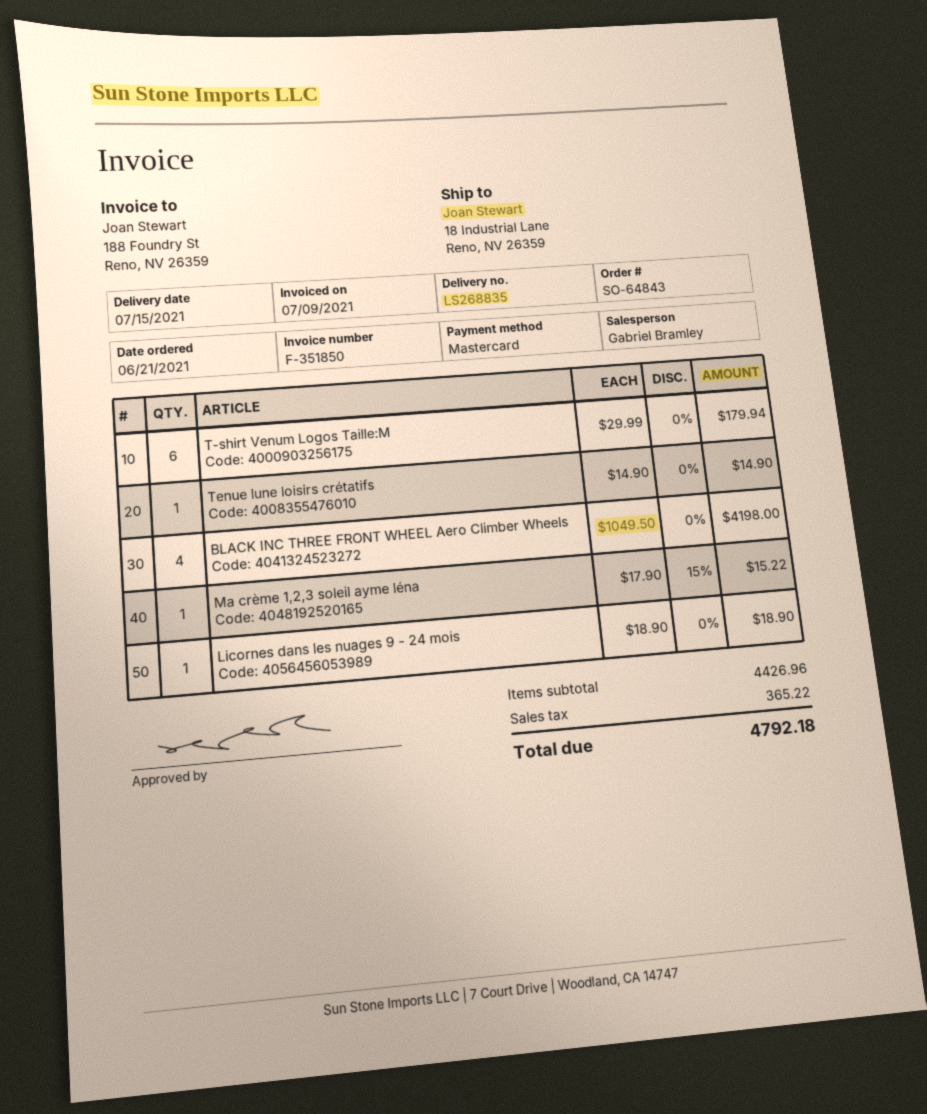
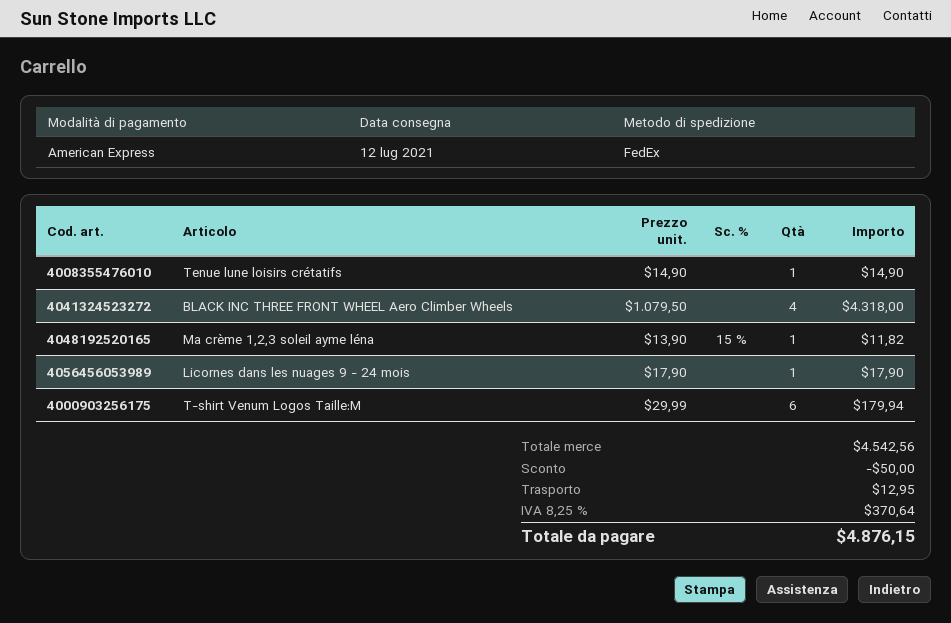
delivery date: 2021-07-15 -> 2021-07-12
payment method: Mastercard -> American Express
BLACK INC THREE FRONT WHEEL Aero Climber Wheels: 4 x 1049.50 = 4198.00 -> 4 x 1079.50 = 4318.00
Ma crème 1,2,3 soleil ayme léna: 1 x 17.90 - 15% = 15.22 -> 1 x 13.90 - 15% = 11.82
Licornes dans les nuages 9 - 24 mois: 1 x 18.90 = 18.90 -> 1 x 17.90 = 17.90
subtotal: 4426.96 -> 4542.56
discount: none -> 50.00
shipping: none -> 12.95
tax: 365.22 -> 370.64
total: 4792.18 -> 4876.15

